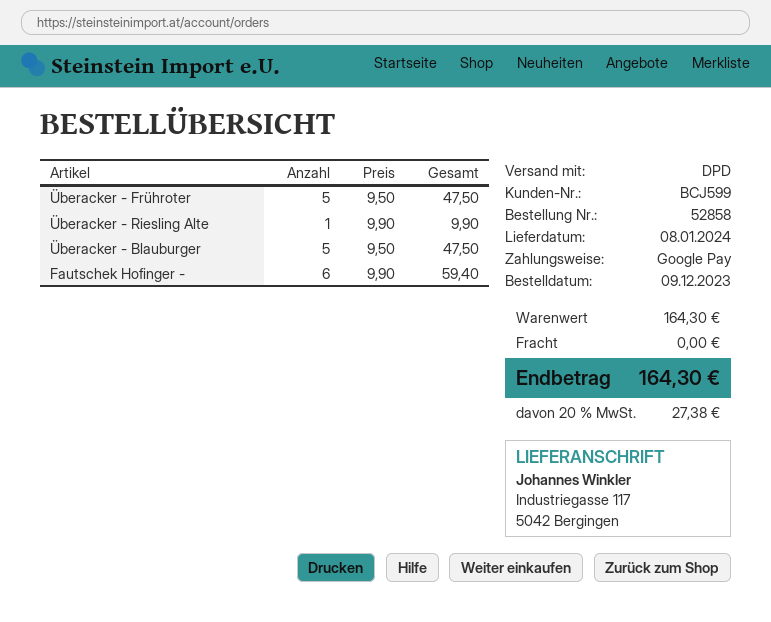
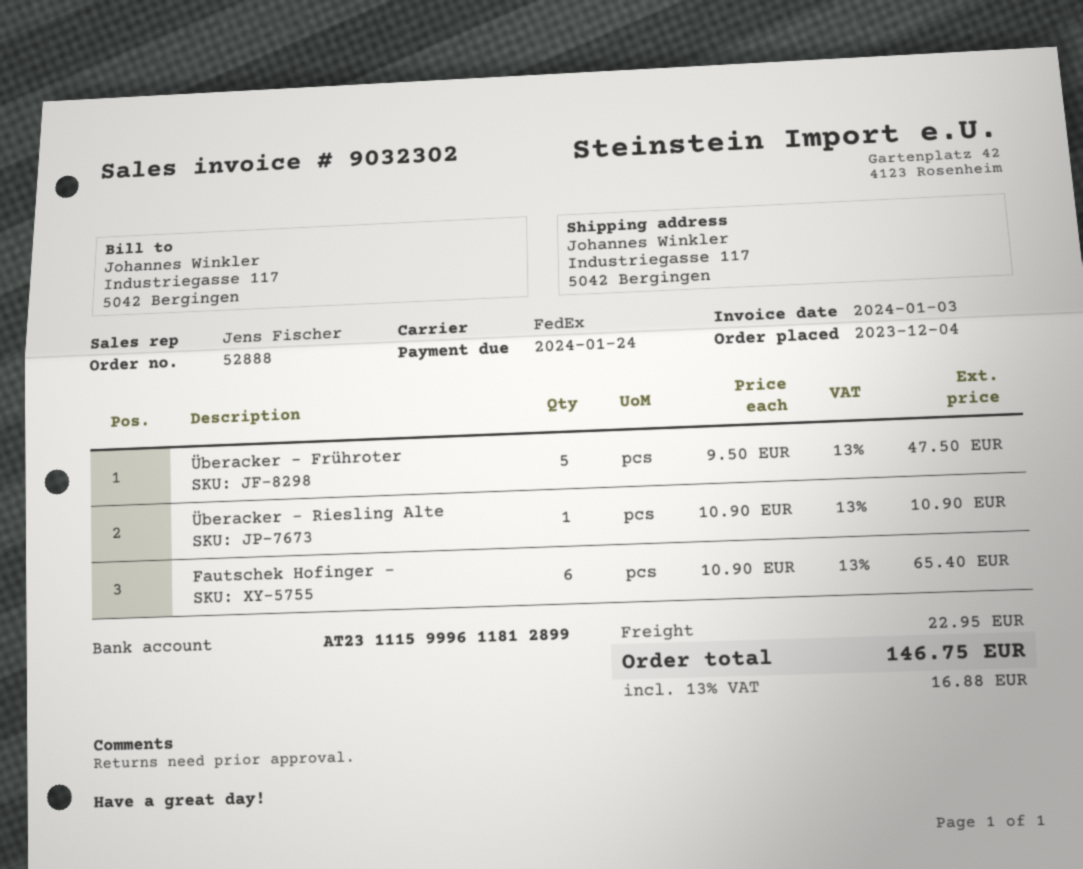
order number: 52858 -> 52888
order date: 2023-12-09 -> 2023-12-04
shipping method: DPD -> FedEx
Überacker - Riesling Alte: 1 x 9.90 = 9.90 -> 1 x 10.90 = 10.90
Überacker - Blauburger: 5 x 9.50 = 47.50 -> none
Fautschek Hofinger -: 6 x 9.90 = 59.40 -> 6 x 10.90 = 65.40
shipping: 0.00 -> 22.95
tax: 20% = 27.38 -> 13% = 16.88
total: 164.30 -> 146.75

